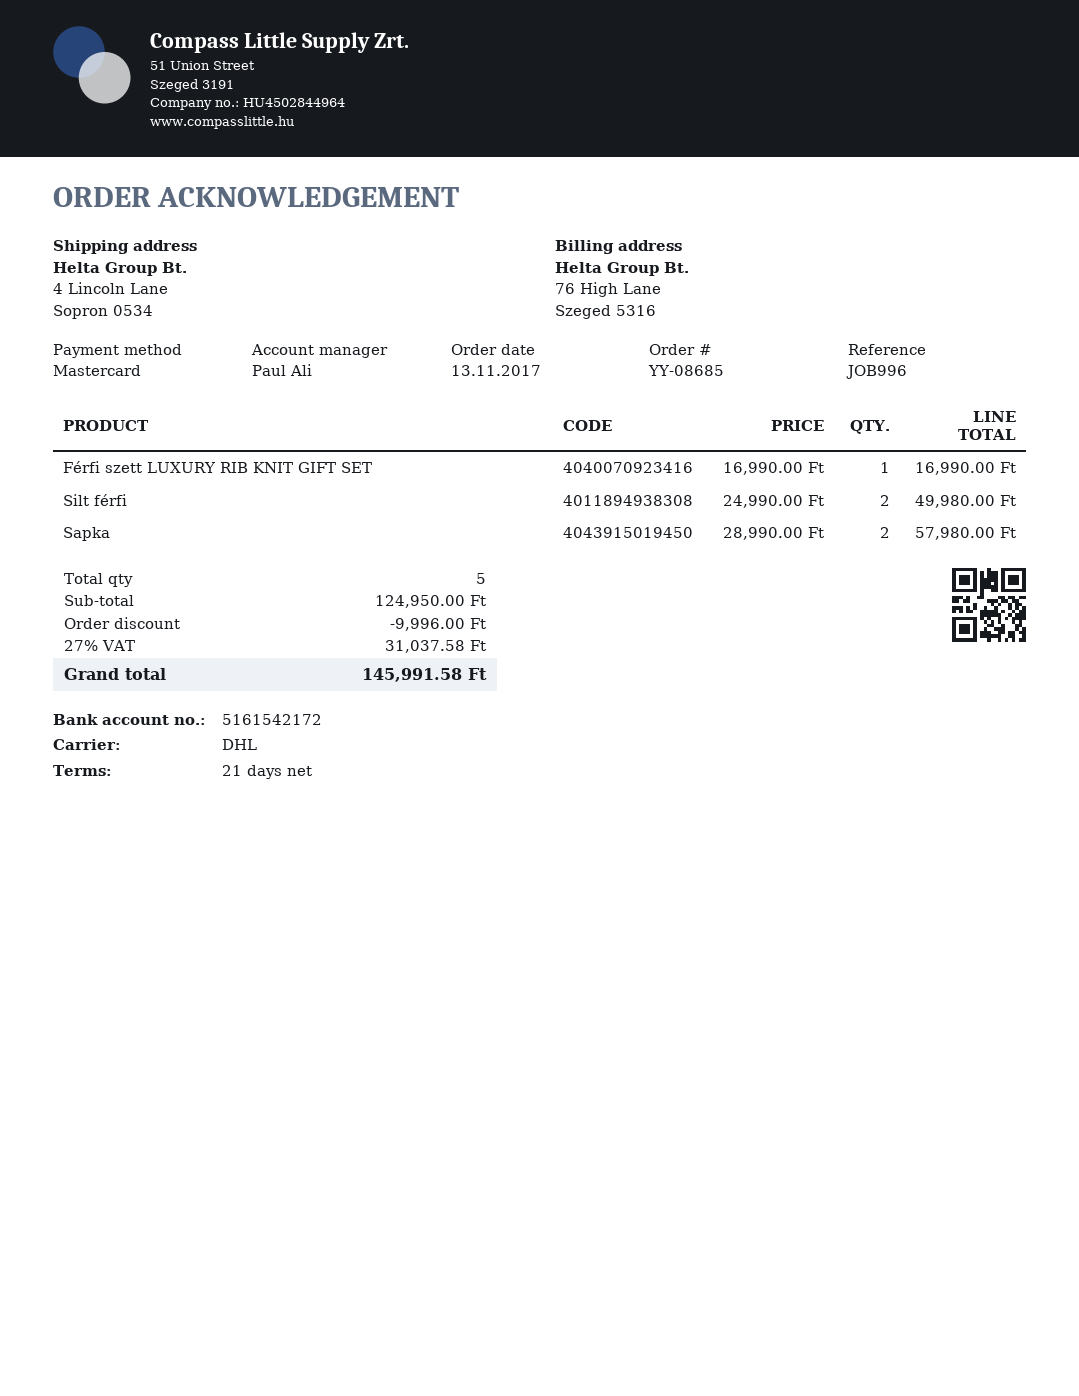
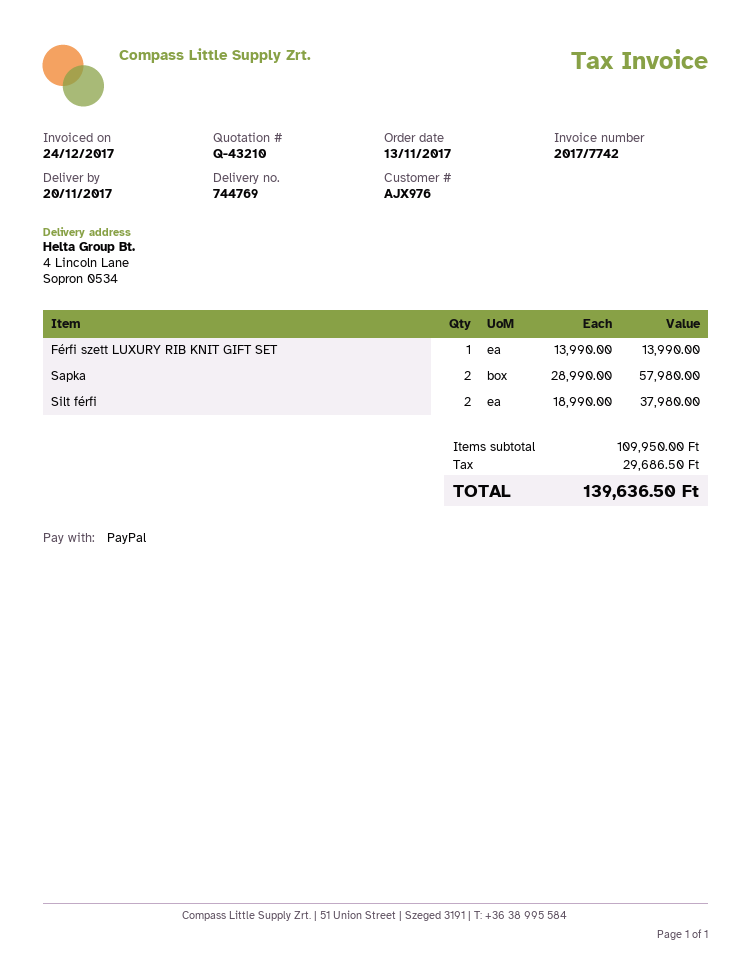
payment method: Mastercard -> PayPal
Férfi szett LUXURY RIB KNIT GIFT SET: 1 x 16990.00 = 16990.00 -> 1 x 13990.00 = 13990.00
Silt férfi: 2 x 24990.00 = 49980.00 -> 2 x 18990.00 = 37980.00
subtotal: 124950.00 -> 109950.00
discount: 9996.00 -> none
tax: 31037.58 -> 29686.50
total: 145991.58 -> 139636.50

